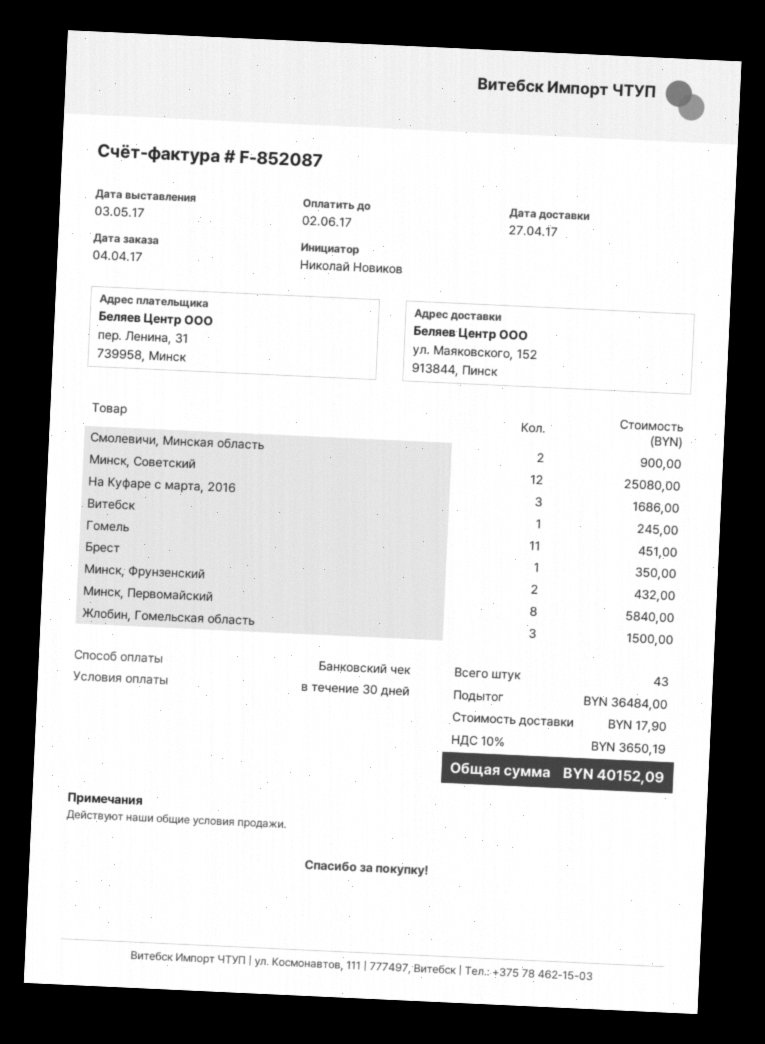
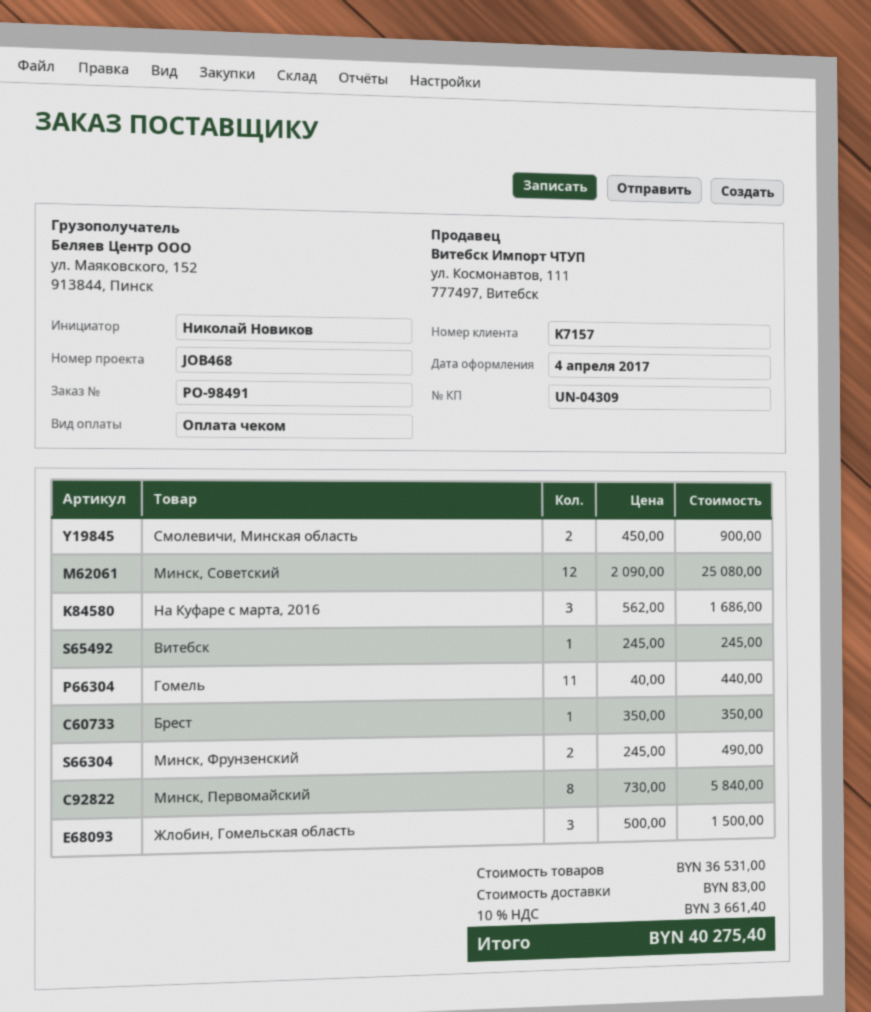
Гомель: 11 for 451.00 -> 11 for 440.00
Минск, Фрунзенский: 2 for 432.00 -> 2 for 490.00
subtotal: 36484.00 -> 36531.00
shipping: 17.90 -> 83.00
tax: 10% = 3650.19 -> 10% = 3661.40
total: 40152.09 -> 40275.40

